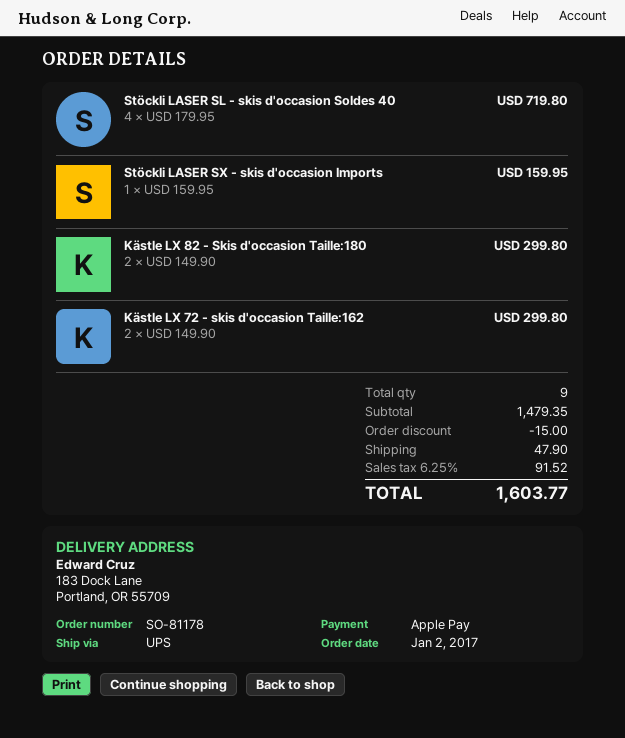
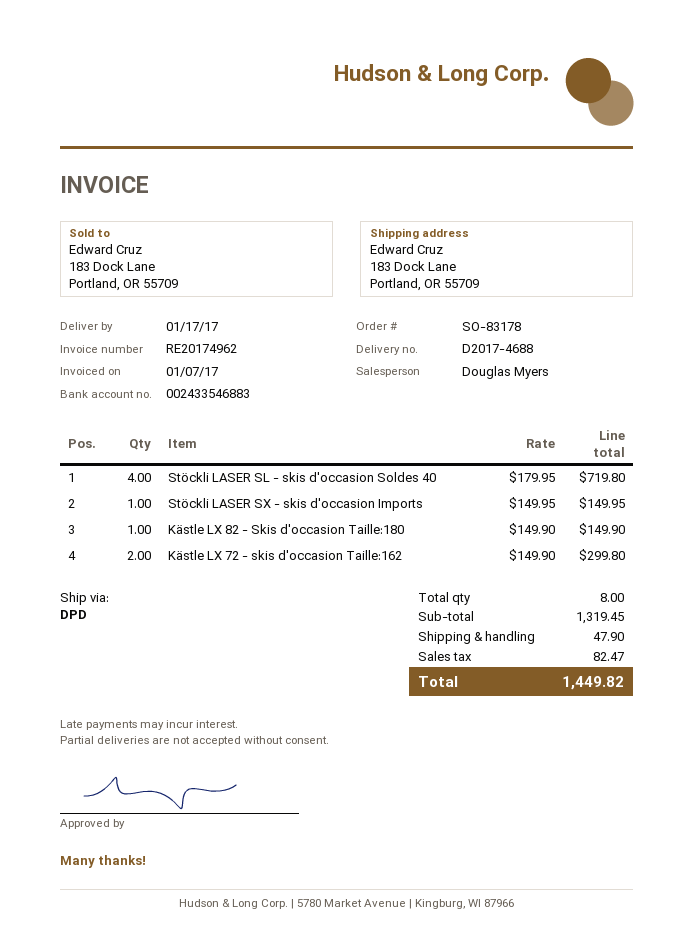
order number: SO-81178 -> SO-83178
shipping method: UPS -> DPD
Stöckli LASER SX - skis d'occasion Imports: 1 x 159.95 = 159.95 -> 1 x 149.95 = 149.95
Kästle LX 82 - Skis d'occasion Taille:180: 2 x 149.90 = 299.80 -> 1 x 149.90 = 149.90
total quantity: 9 -> 8
subtotal: 1479.35 -> 1319.45
discount: 15.00 -> none
tax: 91.52 -> 82.47
total: 1603.77 -> 1449.82

